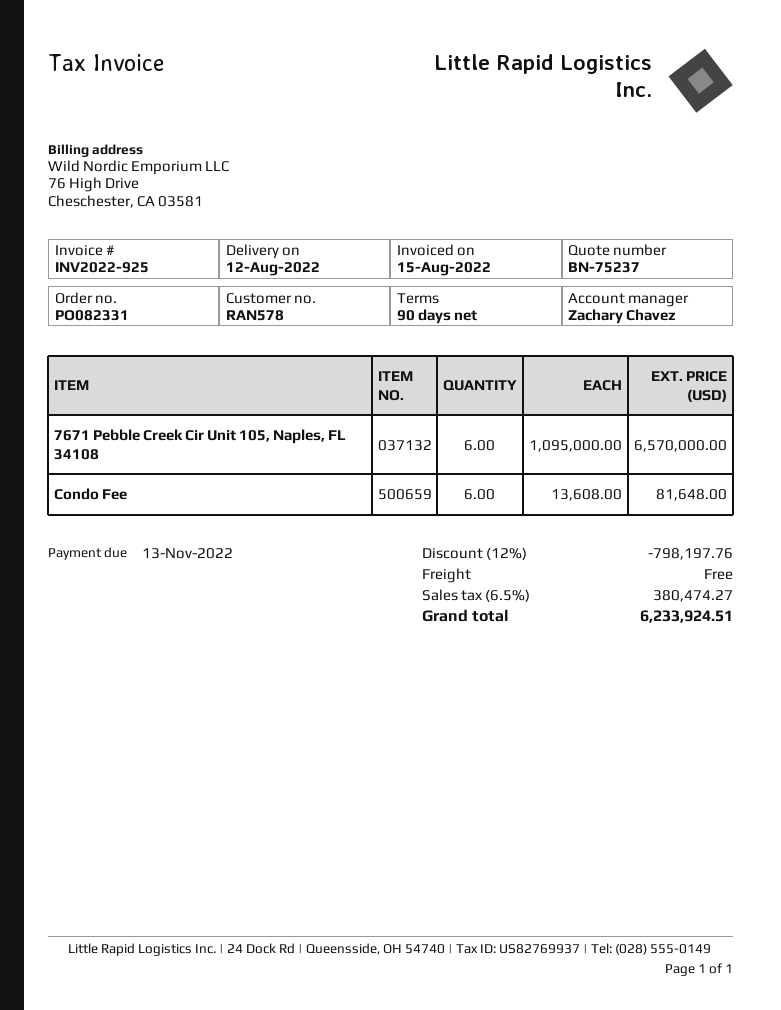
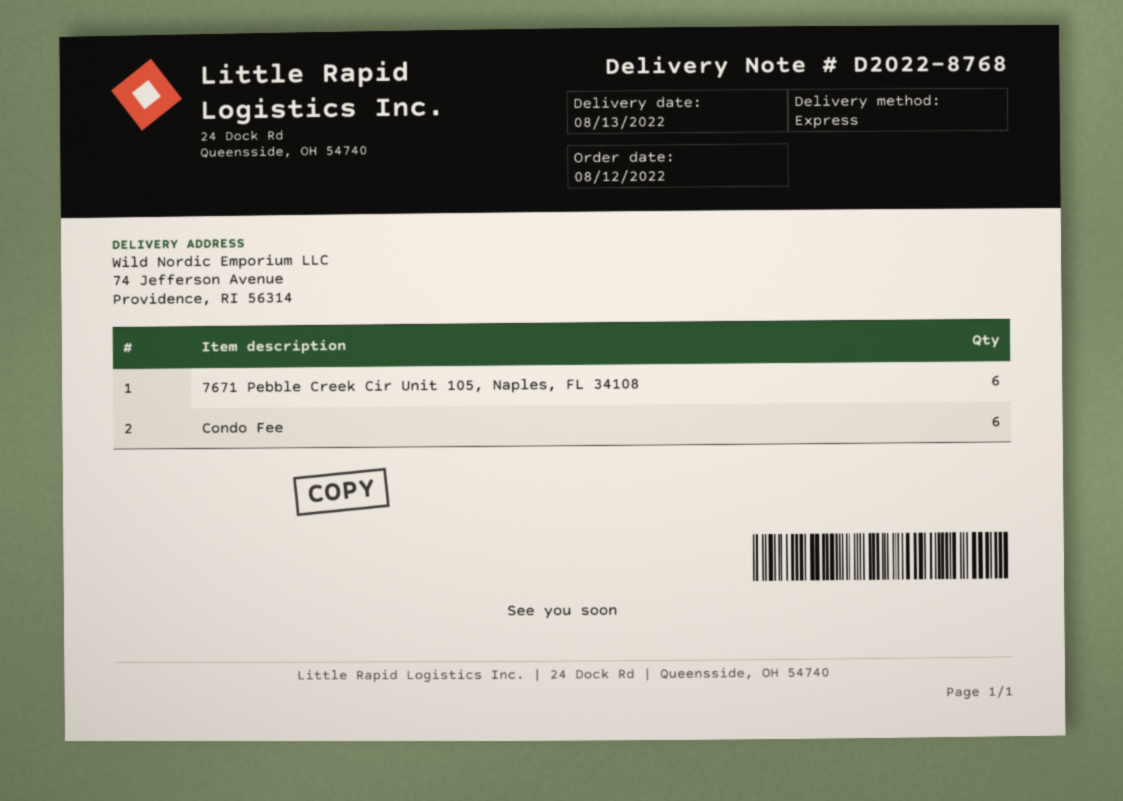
delivery date: 2022-08-12 -> 2022-08-13

